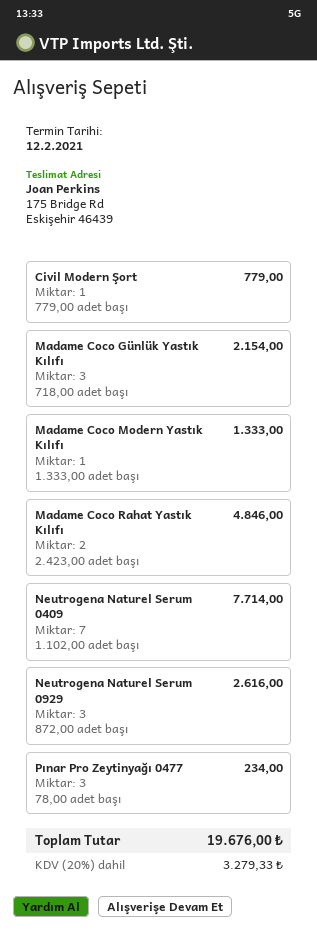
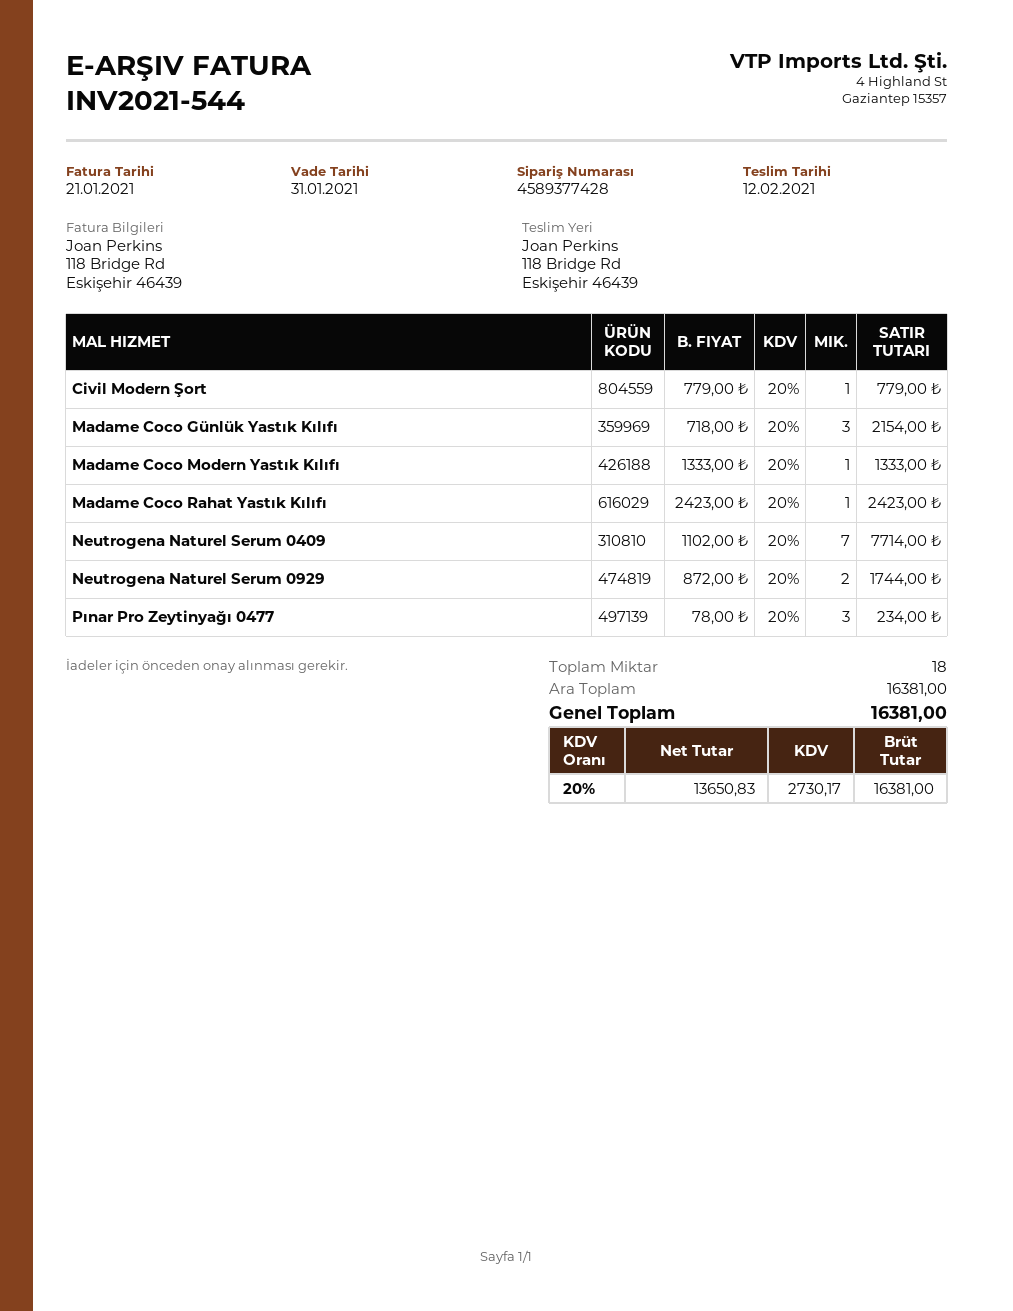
ship to: 175 Bridge Rd, Eskişehir 46439 -> 118 Bridge Rd, Eskişehir 46439
Madame Coco Rahat Yastık Kılıfı: 2 x 2423.00 = 4846.00 -> 1 x 2423.00 = 2423.00
Neutrogena Naturel Serum 0929: 3 x 872.00 = 2616.00 -> 2 x 872.00 = 1744.00
tax: 20% = 3279.33 -> 20% = 2730.17
total: 19676.00 -> 16381.00

